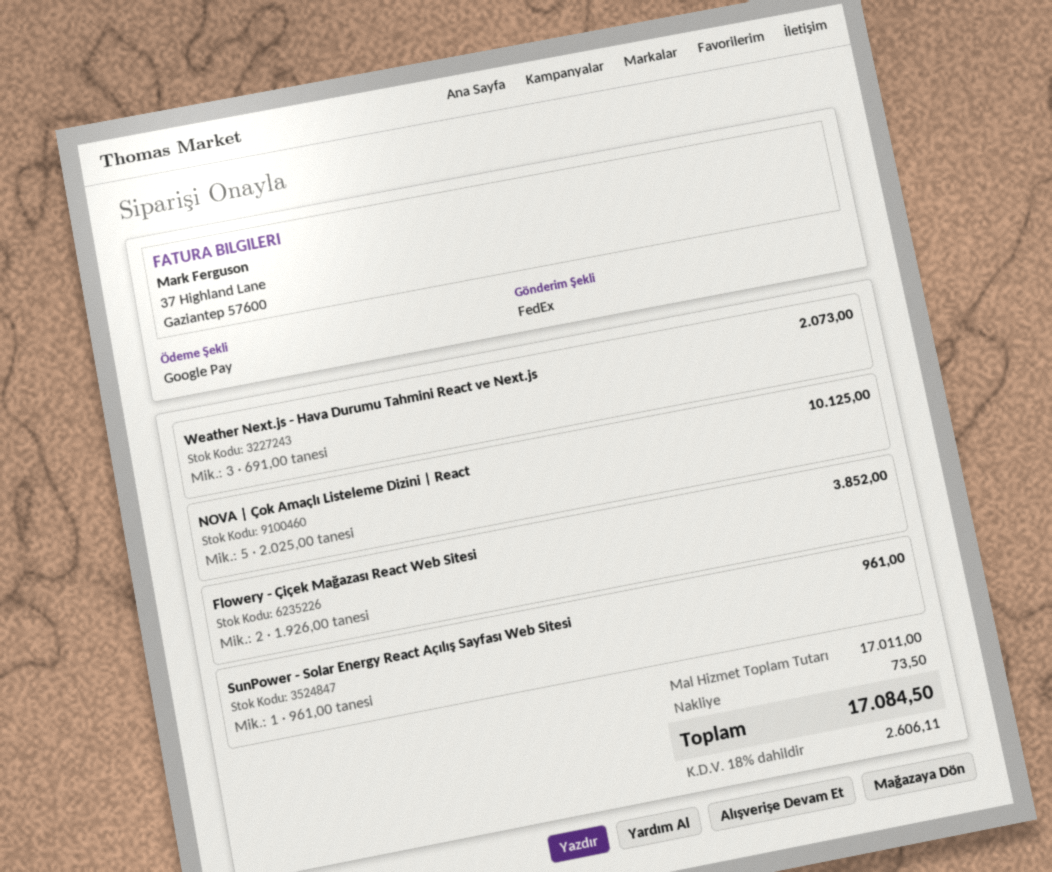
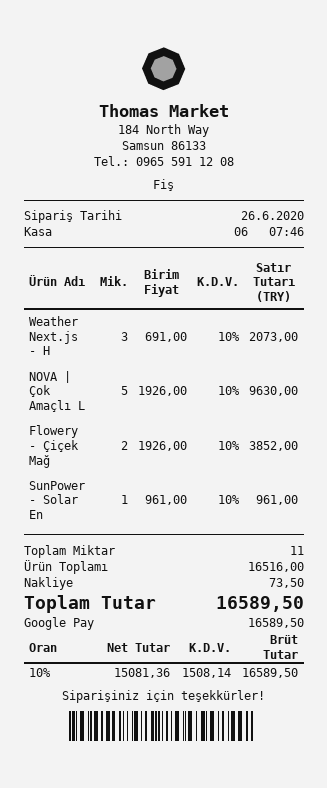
NOVA | Çok Amaçlı Listeleme Dizini | React: 5 x 2025.00 = 10125.00 -> 5 x 1926.00 = 9630.00
subtotal: 17011.00 -> 16516.00
tax: 18% = 2606.11 -> 10% = 1508.14
total: 17084.50 -> 16589.50

